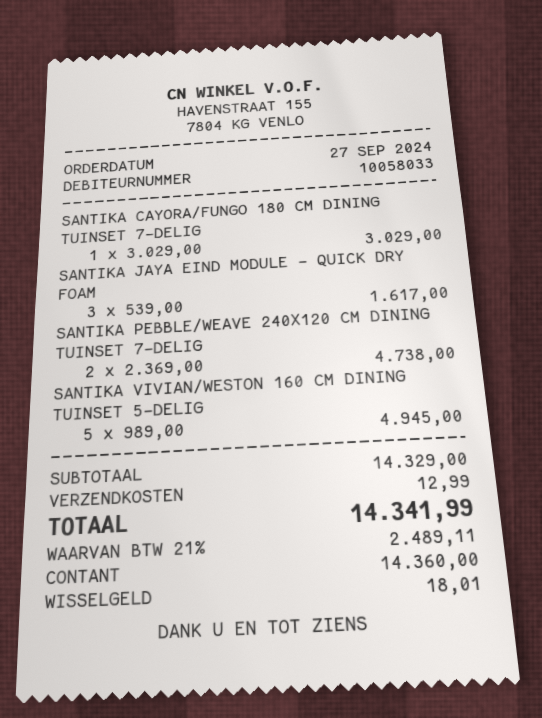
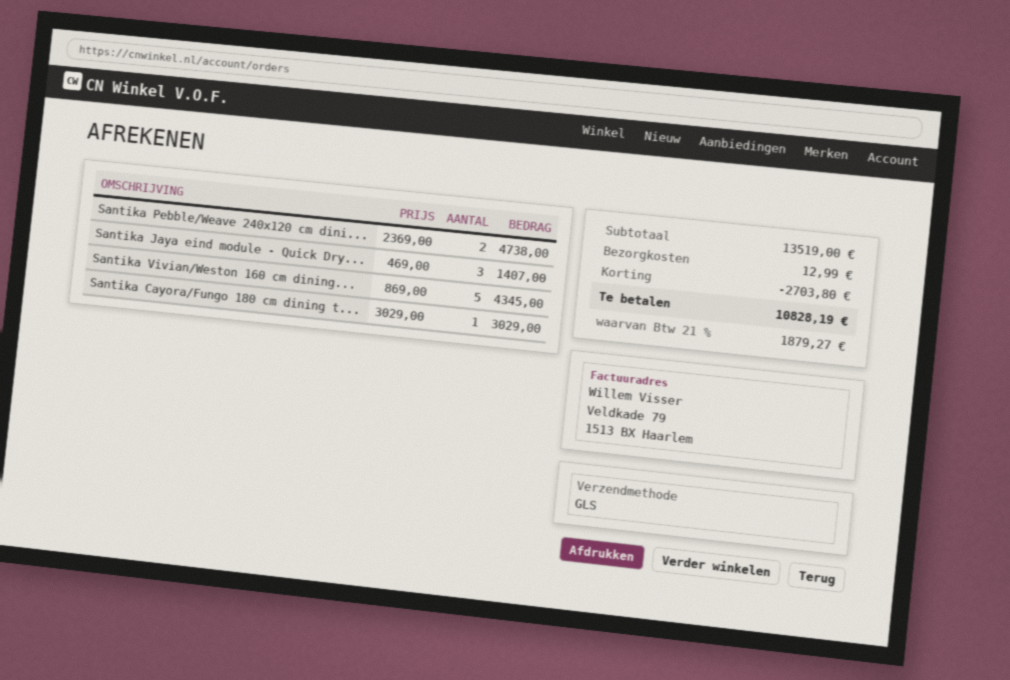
SANTIKA JAYA EIND MODULE - QUICK DRY FOAM: 3 x 539.00 = 1617.00 -> 3 x 469.00 = 1407.00
SANTIKA VIVIAN/WESTON 160 CM DINING TUINSET 5-DELIG: 5 x 989.00 = 4945.00 -> 5 x 869.00 = 4345.00
subtotal: 14329.00 -> 13519.00
discount: none -> 2703.80
tax: 21% = 2489.11 -> 21% = 1879.27
total: 14341.99 -> 10828.19

